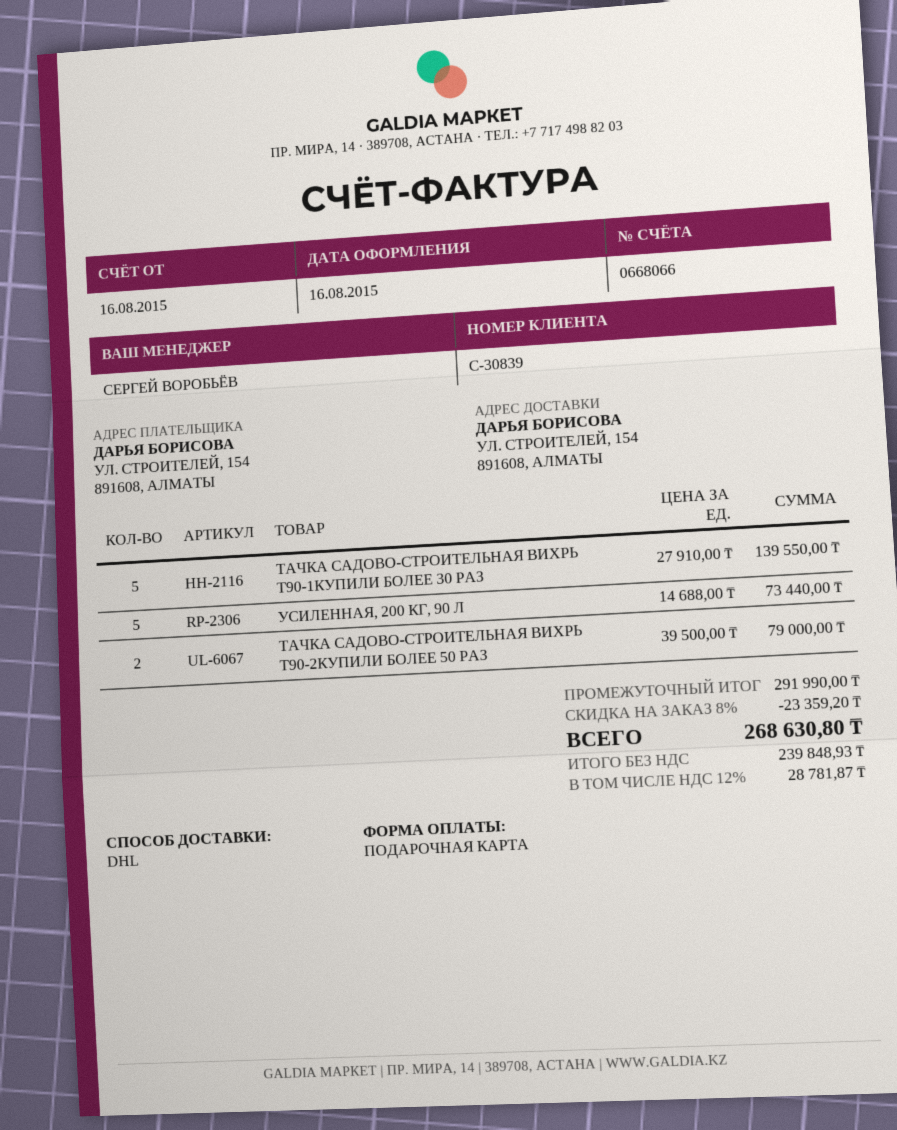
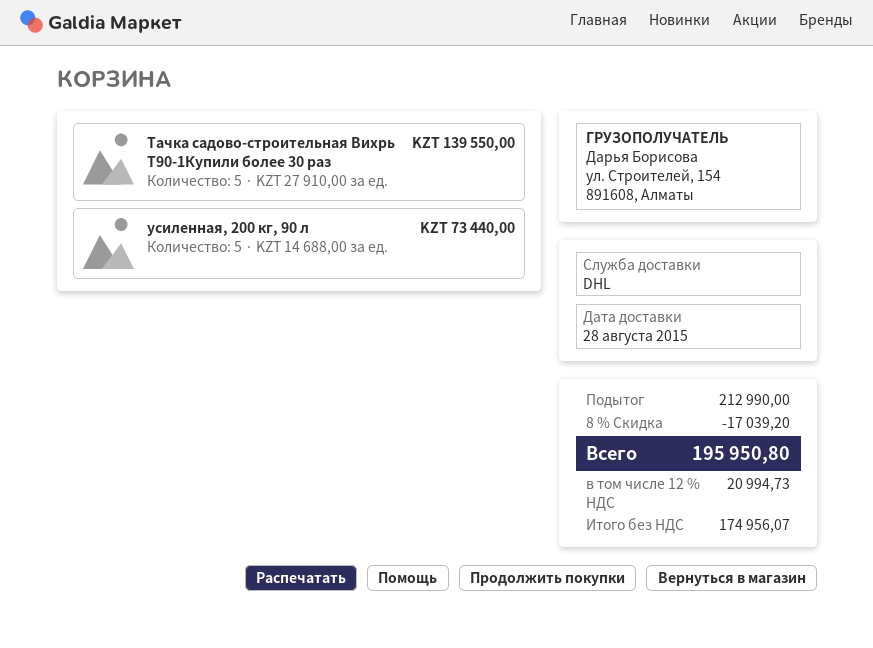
ТАЧКА САДОВО-СТРОИТЕЛЬНАЯ ВИХРЬ Т90-2КУПИЛИ БОЛЕЕ 50 РАЗ: 2 x 39500.00 = 79000.00 -> none
subtotal: 291990.00 -> 212990.00
discount: 8% = 23359.20 -> 8% = 17039.20
net: 239848.93 -> 174956.07
tax: 12% = 28781.87 -> 12% = 20994.73
total: 268630.80 -> 195950.80

